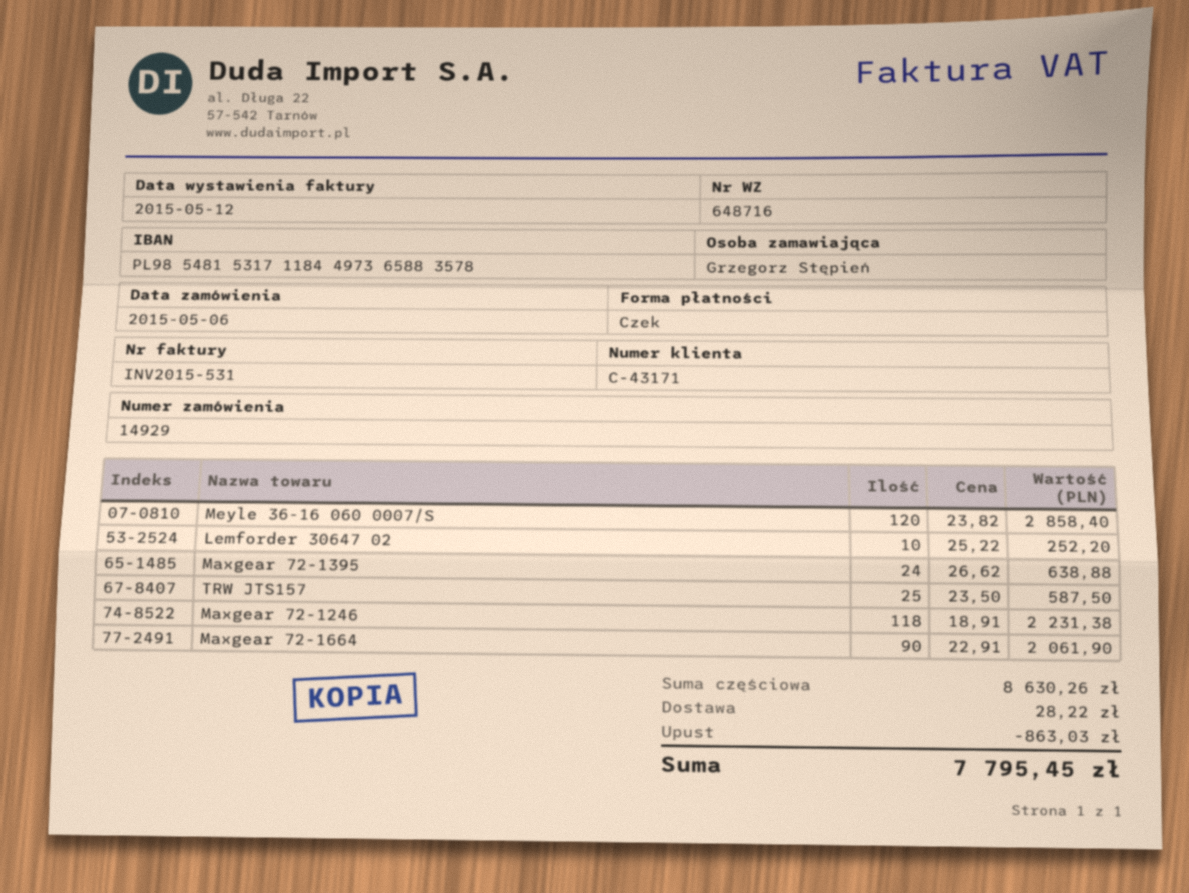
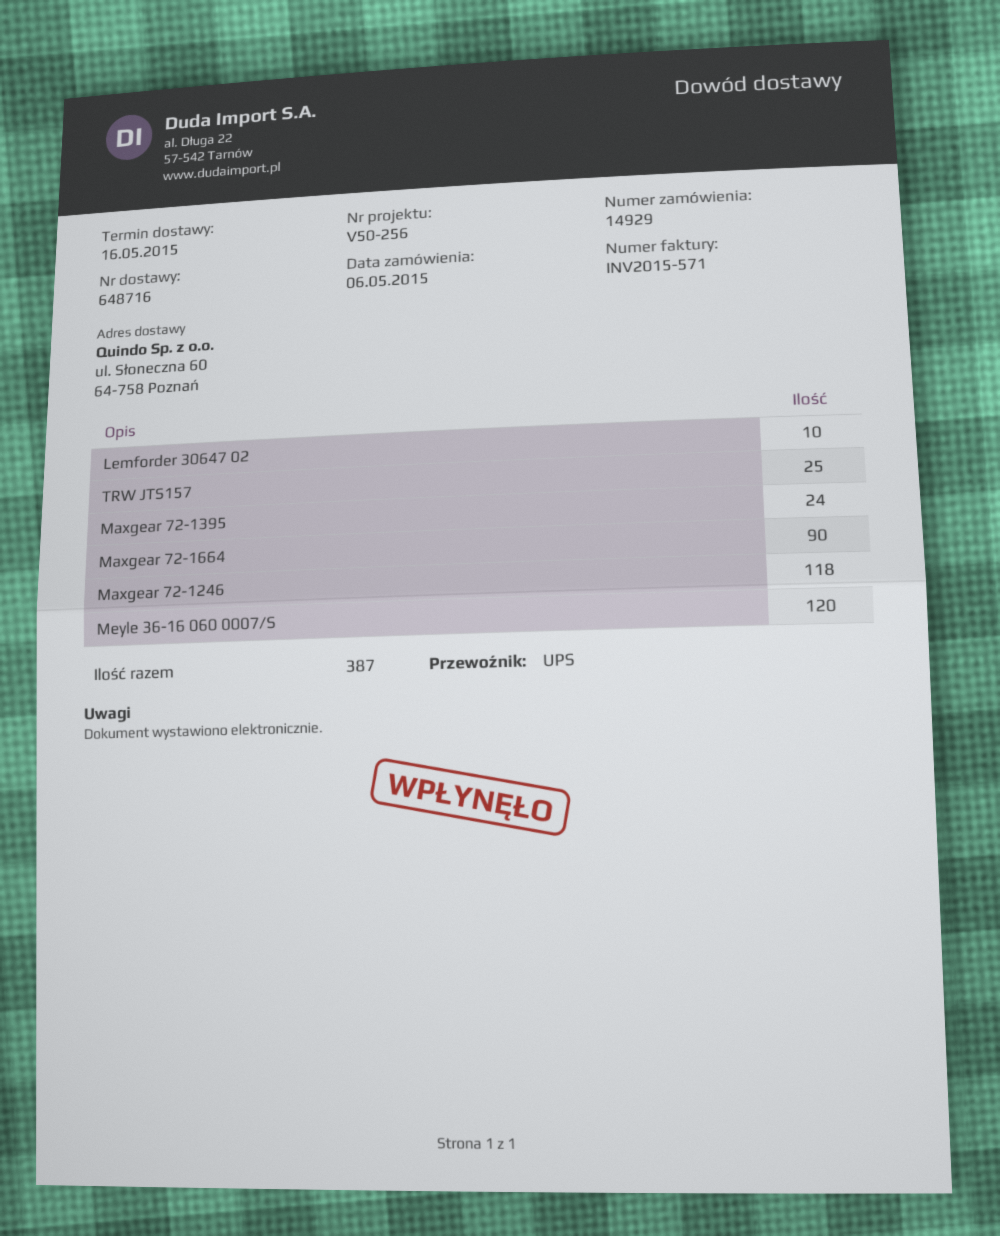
invoice number: INV2015-531 -> INV2015-571

